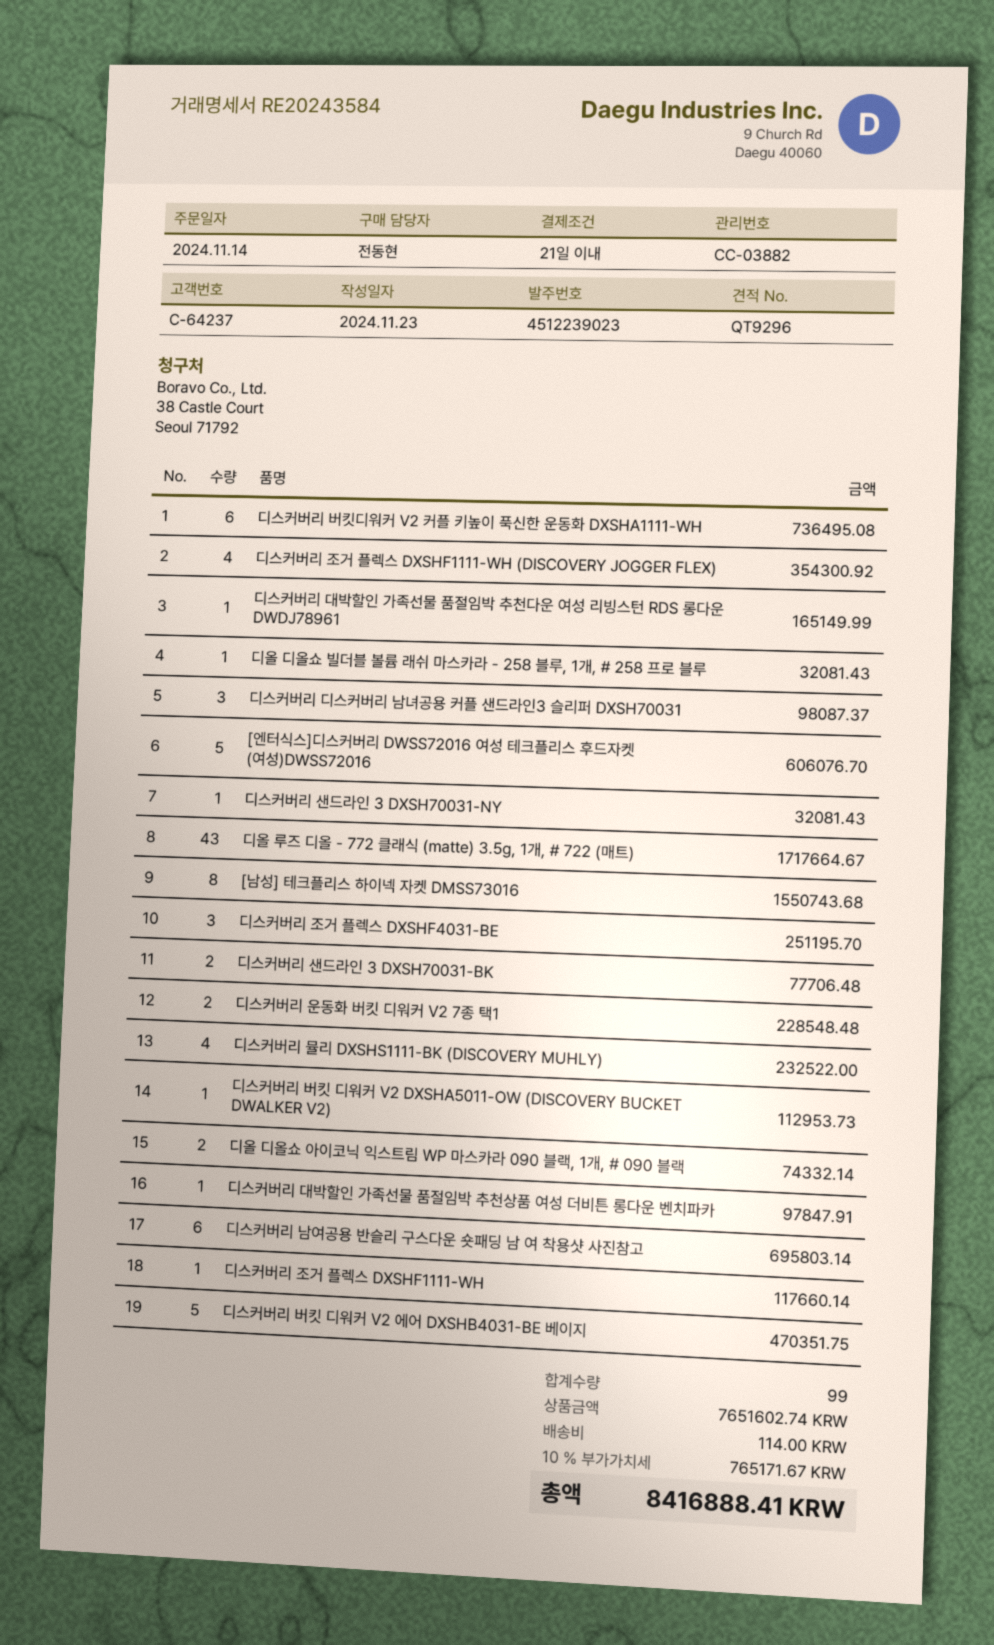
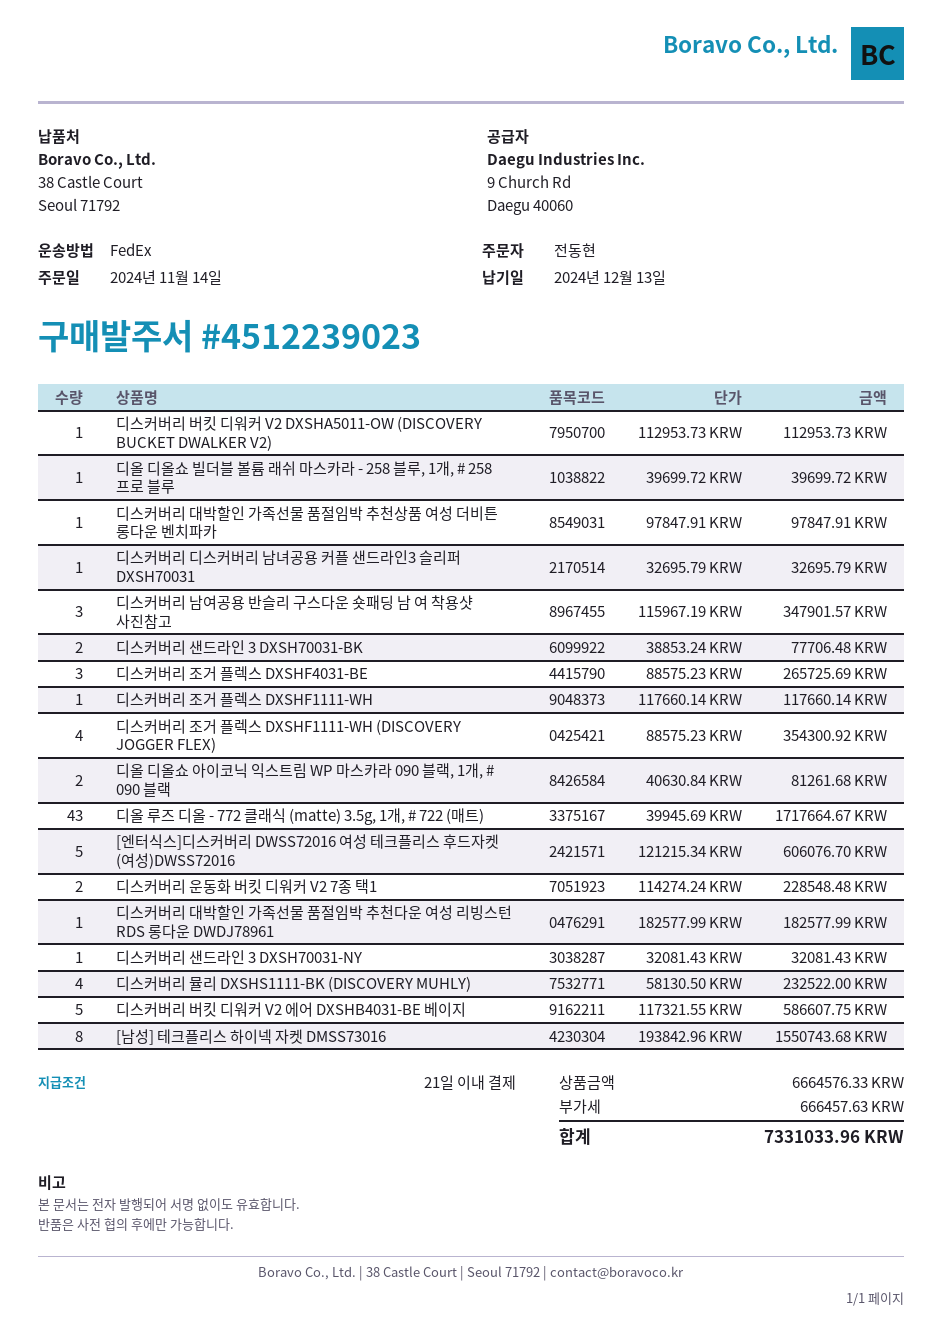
디스커버리 버킷디워커 V2 커플 키높이 푹신한 운동화 DXSHA1111-WH: 6 for 736495.08 -> none
디스커버리 대박할인 가족선물 품절임박 추천다운 여성 리빙스턴 RDS 롱다운 DWDJ78961: 1 for 165149.99 -> 1 for 182577.99
디올 디올쇼 빌더블 볼륨 래쉬 마스카라 - 258 블루, 1개, # 258 프로 블루: 1 for 32081.43 -> 1 for 39699.72
디스커버리 디스커버리 남녀공용 커플 샌드라인3 슬리퍼 DXSH70031: 3 for 98087.37 -> 1 for 32695.79
디스커버리 조거 플렉스 DXSHF4031-BE: 3 for 251195.70 -> 3 for 265725.69
디올 디올쇼 아이코닉 익스트림 WP 마스카라 090 블랙, 1개, # 090 블랙: 2 for 74332.14 -> 2 for 81261.68
디스커버리 남여공용 반슬리 구스다운 숏패딩 남 여 착용샷 사진참고: 6 for 695803.14 -> 3 for 347901.57
디스커버리 버킷 디워커 V2 에어 DXSHB4031-BE 베이지: 5 for 470351.75 -> 5 for 586607.75
subtotal: 7651602.74 -> 6664576.33
shipping: 114.00 -> none
tax: 765171.67 -> 666457.63
total: 8416888.41 -> 7331033.96

